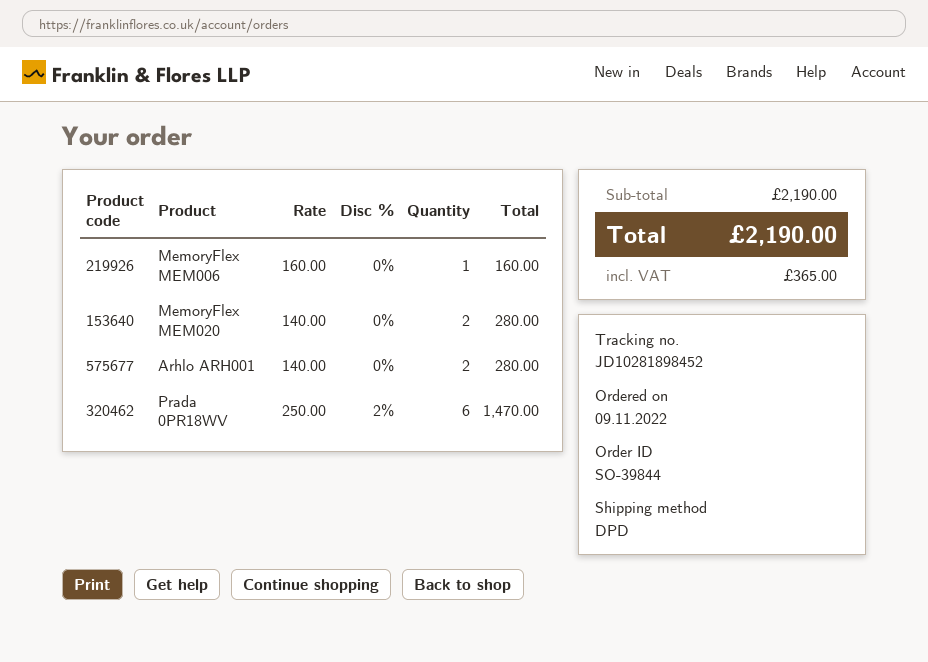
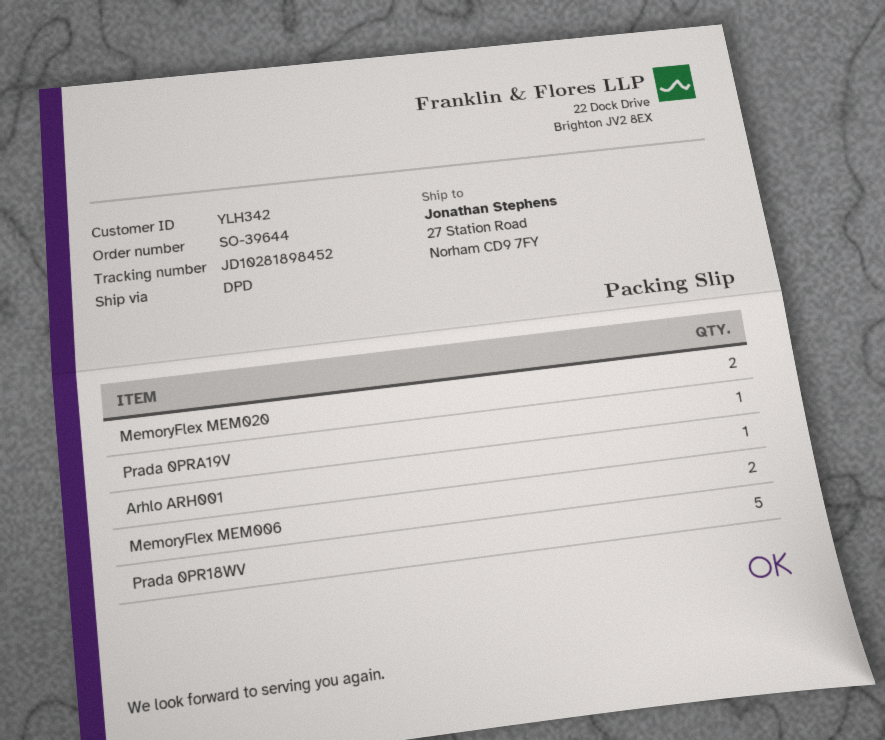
order number: SO-39844 -> SO-39644
MemoryFlex MEM006: 1 -> 2
Arhlo ARH001: 2 -> 1
Prada 0PR18WV: 6 -> 5
Prada 0PRA19V: none -> 1

